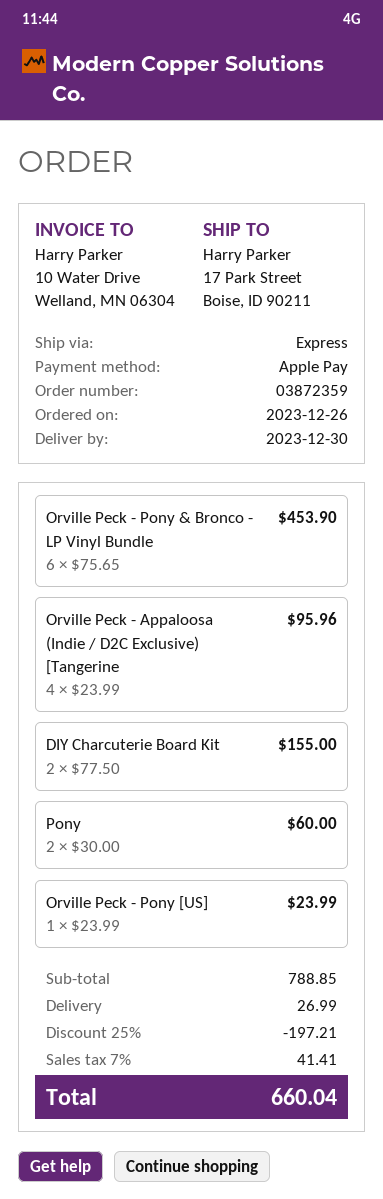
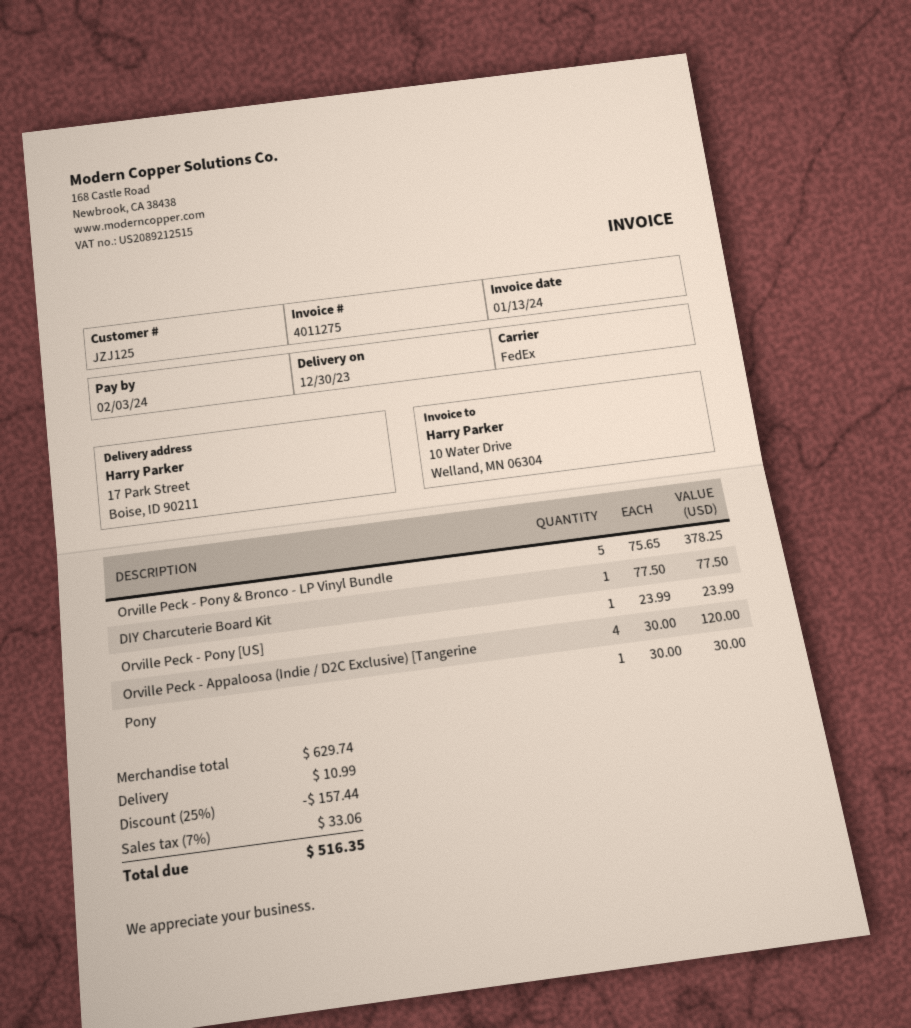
shipping method: express -> FedEx
Orville Peck - Pony & Bronco - LP Vinyl Bundle: 6 x 75.65 = 453.90 -> 5 x 75.65 = 378.25
Orville Peck - Appaloosa (Indie / D2C Exclusive) [Tangerine: 4 x 23.99 = 95.96 -> 4 x 30.00 = 120.00
DIY Charcuterie Board Kit: 2 x 77.50 = 155.00 -> 1 x 77.50 = 77.50
Pony: 2 x 30.00 = 60.00 -> 1 x 30.00 = 30.00
subtotal: 788.85 -> 629.74
discount: 25% = 197.21 -> 25% = 157.44
shipping: 26.99 -> 10.99
tax: 7% = 41.41 -> 7% = 33.06
total: 660.04 -> 516.35

